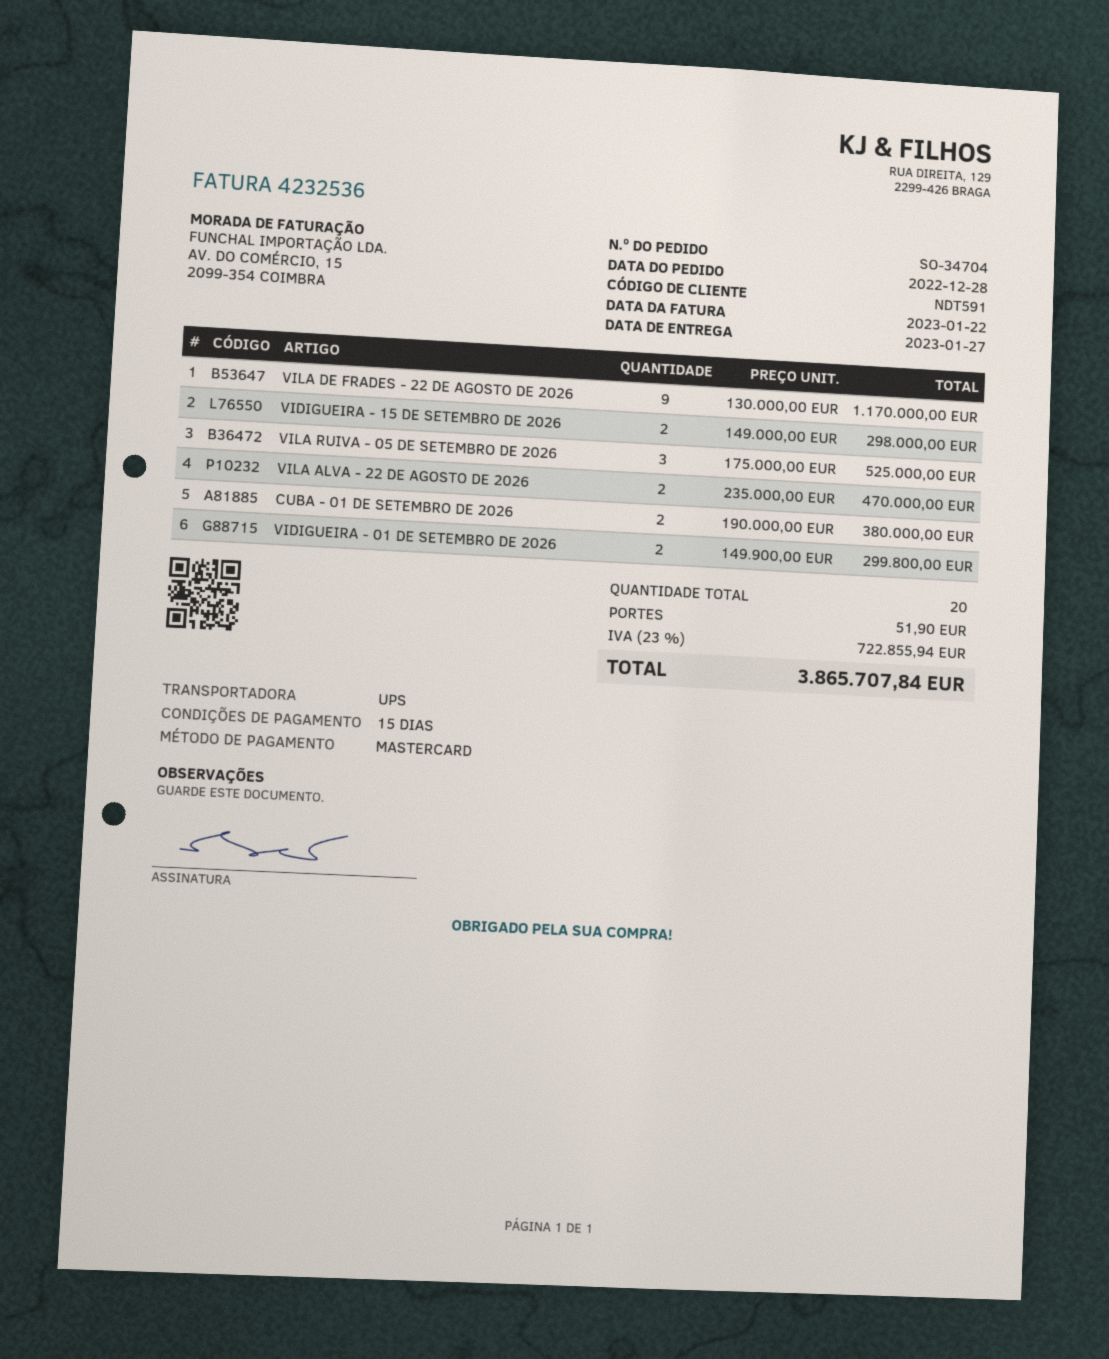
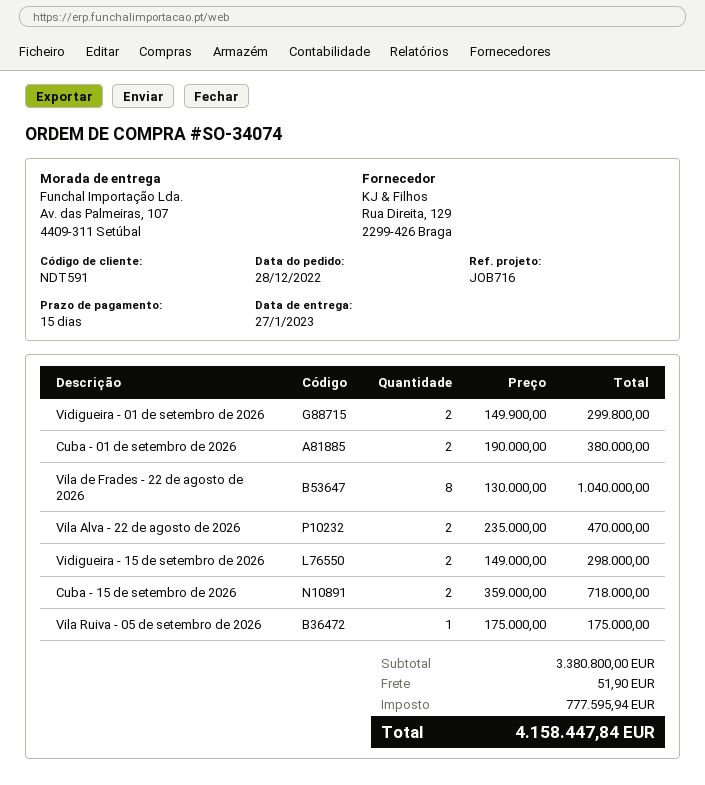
order number: SO-34704 -> SO-34074
VILA DE FRADES - 22 DE AGOSTO DE 2026: 9 x 130000.00 = 1170000.00 -> 8 x 130000.00 = 1040000.00
VILA RUIVA - 05 DE SETEMBRO DE 2026: 3 x 175000.00 = 525000.00 -> 1 x 175000.00 = 175000.00
Cuba - 15 de setembro de 2026: none -> 2 x 359000.00 = 718000.00
tax: 722855.94 -> 777595.94
total: 3865707.84 -> 4158447.84

